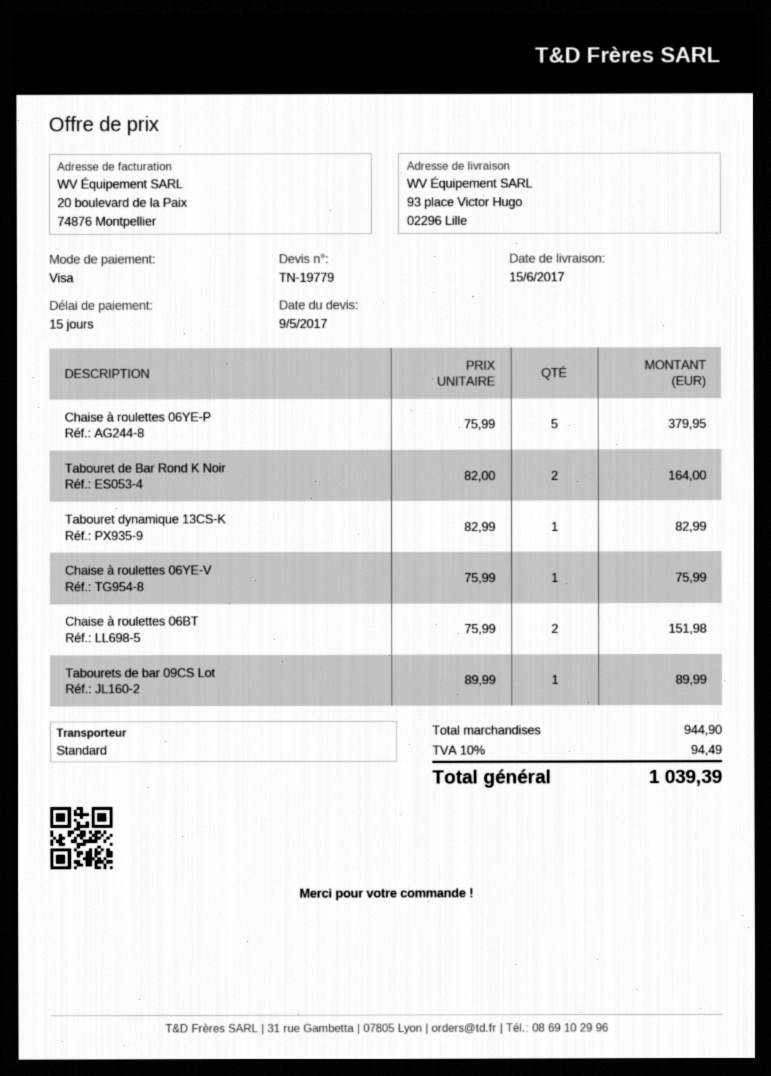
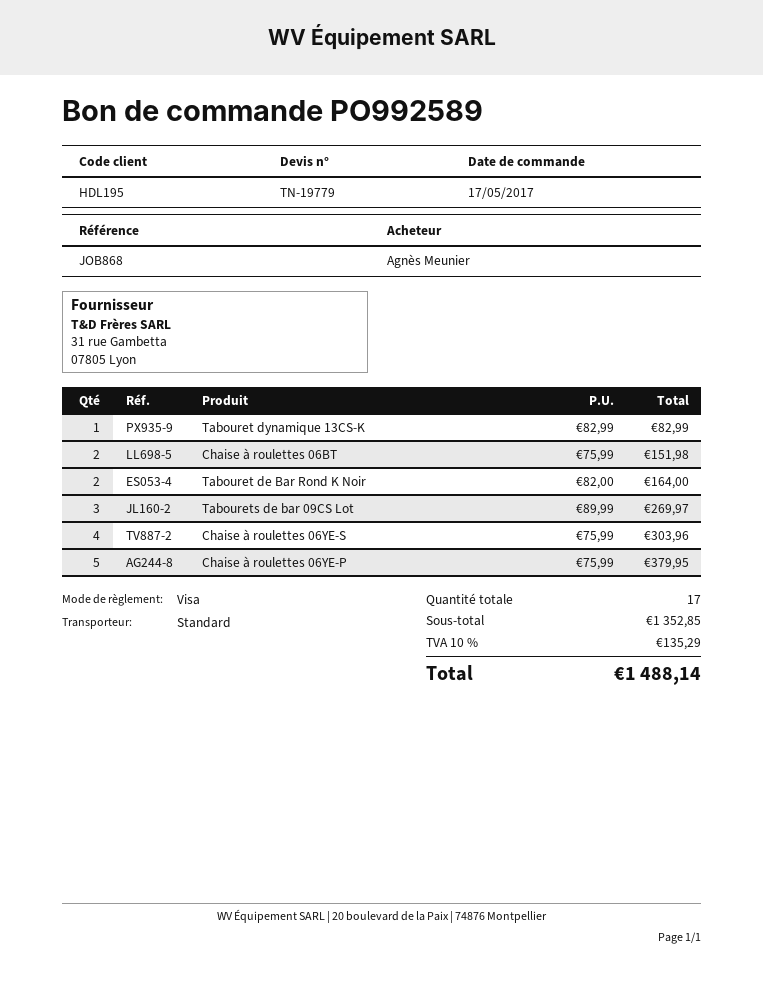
Chaise à roulettes 06YE-V: 1 x 75.99 = 75.99 -> none
Tabourets de bar 09CS Lot: 1 x 89.99 = 89.99 -> 3 x 89.99 = 269.97
Chaise à roulettes 06YE-S: none -> 4 x 75.99 = 303.96
subtotal: 944.90 -> 1352.85
tax: 10% = 94.49 -> 10% = 135.29
total: 1039.39 -> 1488.14

